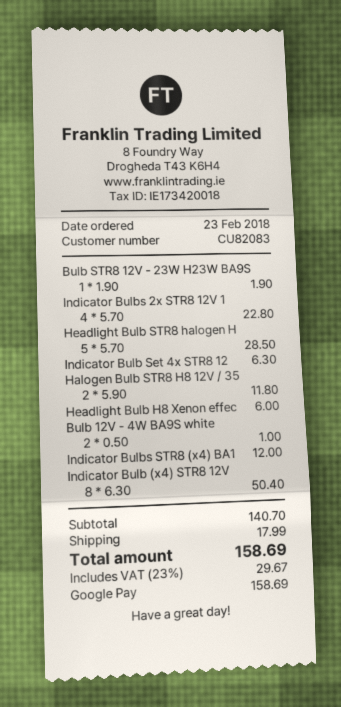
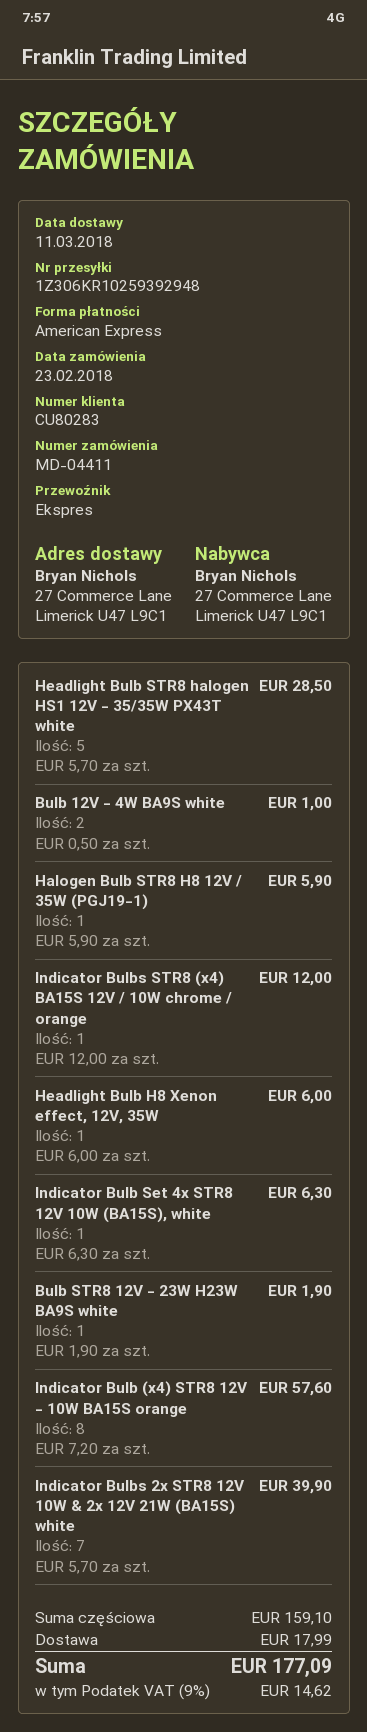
customer number: CU82083 -> CU80283
payment method: Google Pay -> American Express
Indicator Bulbs 2x STR8 12V 1: 4 x 5.70 = 22.80 -> 7 x 5.70 = 39.90
Halogen Bulb STR8 H8 12V / 35: 2 x 5.90 = 11.80 -> 1 x 5.90 = 5.90
Indicator Bulb (x4) STR8 12V: 8 x 6.30 = 50.40 -> 8 x 7.20 = 57.60
subtotal: 140.70 -> 159.10
tax: 23% = 29.67 -> 9% = 14.62
total: 158.69 -> 177.09

